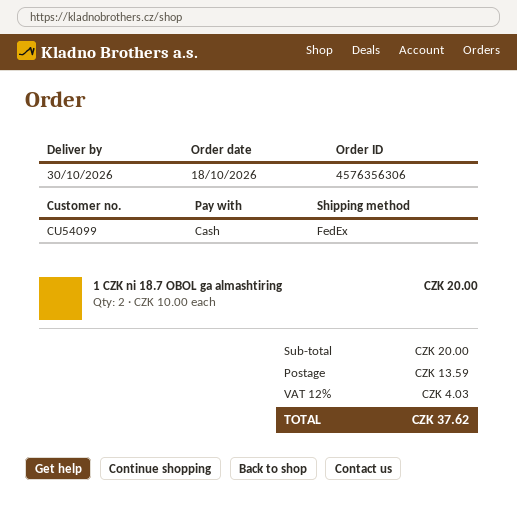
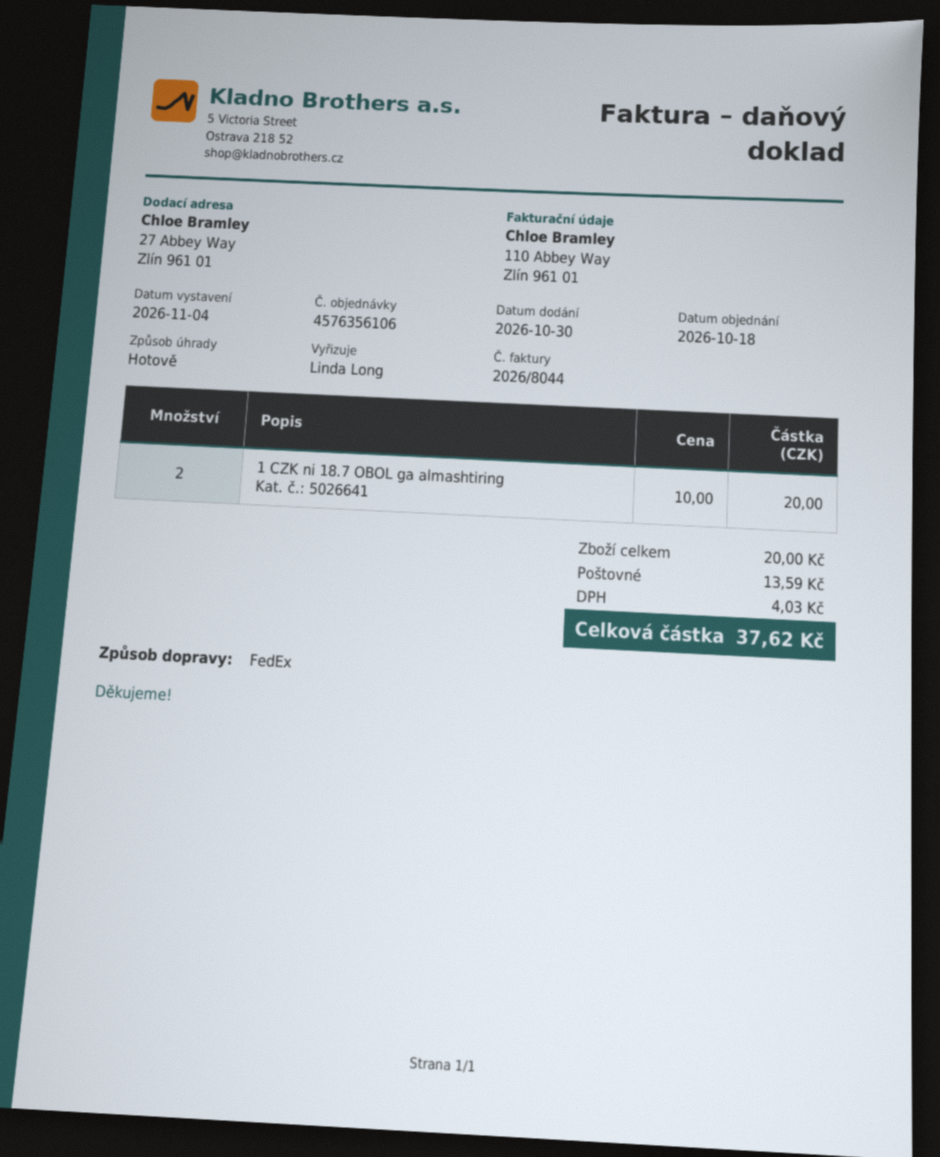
order number: 4576356306 -> 4576356106

